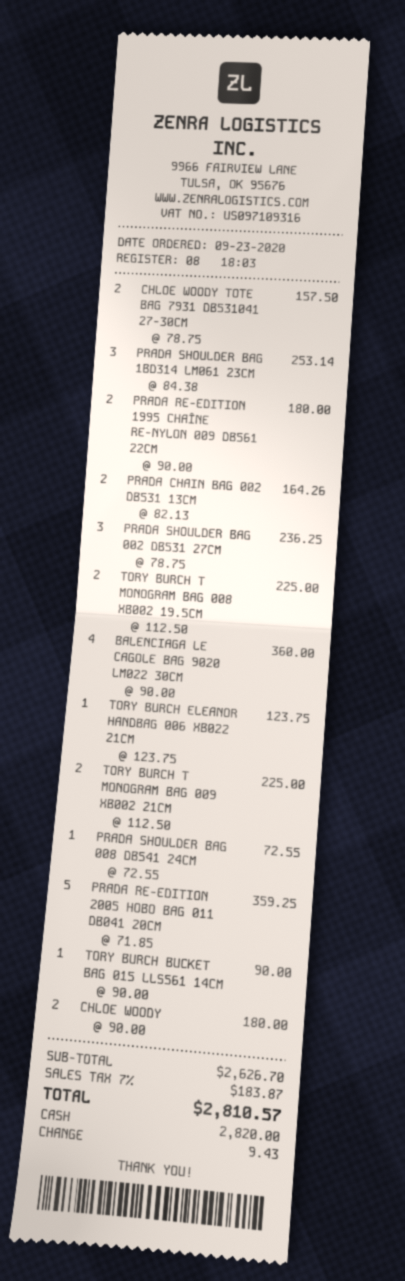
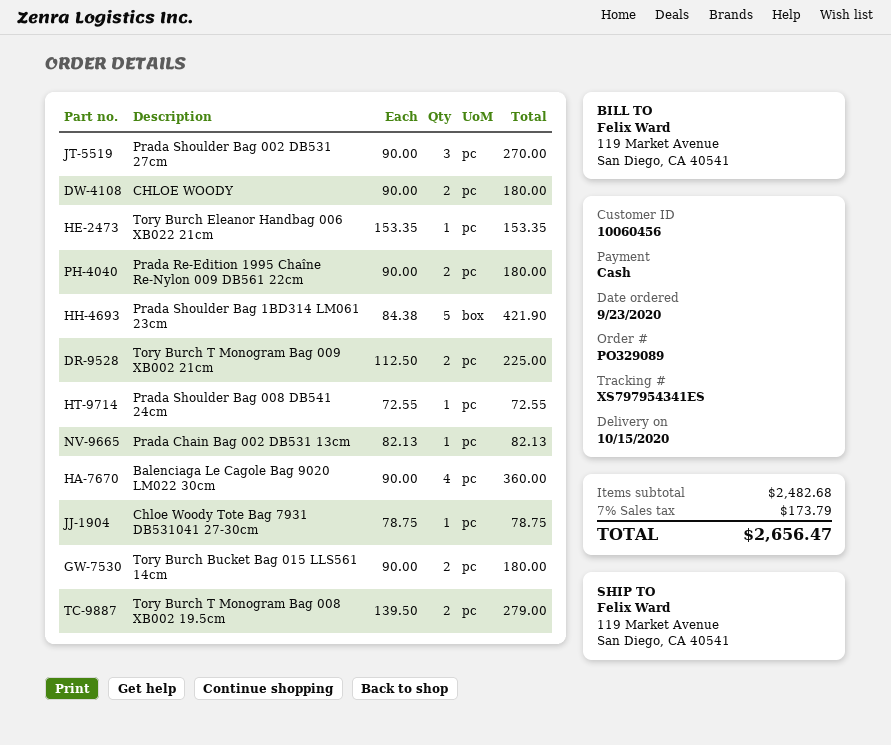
CHLOE WOODY TOTE BAG 7931 DB531041 27-30CM: 2 x 78.75 = 157.50 -> 1 x 78.75 = 78.75
PRADA SHOULDER BAG 1BD314 LM061 23CM: 3 x 84.38 = 253.14 -> 5 x 84.38 = 421.90
PRADA CHAIN BAG 002 DB531 13CM: 2 x 82.13 = 164.26 -> 1 x 82.13 = 82.13
PRADA SHOULDER BAG 002 DB531 27CM: 3 x 78.75 = 236.25 -> 3 x 90.00 = 270.00
TORY BURCH T MONOGRAM BAG 008 XB002 19.5CM: 2 x 112.50 = 225.00 -> 2 x 139.50 = 279.00
TORY BURCH ELEANOR HANDBAG 006 XB022 21CM: 1 x 123.75 = 123.75 -> 1 x 153.35 = 153.35
PRADA RE-EDITION 2005 HOBO BAG 011 DB041 20CM: 5 x 71.85 = 359.25 -> none
TORY BURCH BUCKET BAG 015 LLS561 14CM: 1 x 90.00 = 90.00 -> 2 x 90.00 = 180.00
subtotal: 2626.70 -> 2482.68
tax: 7% = 183.87 -> 7% = 173.79
total: 2810.57 -> 2656.47

